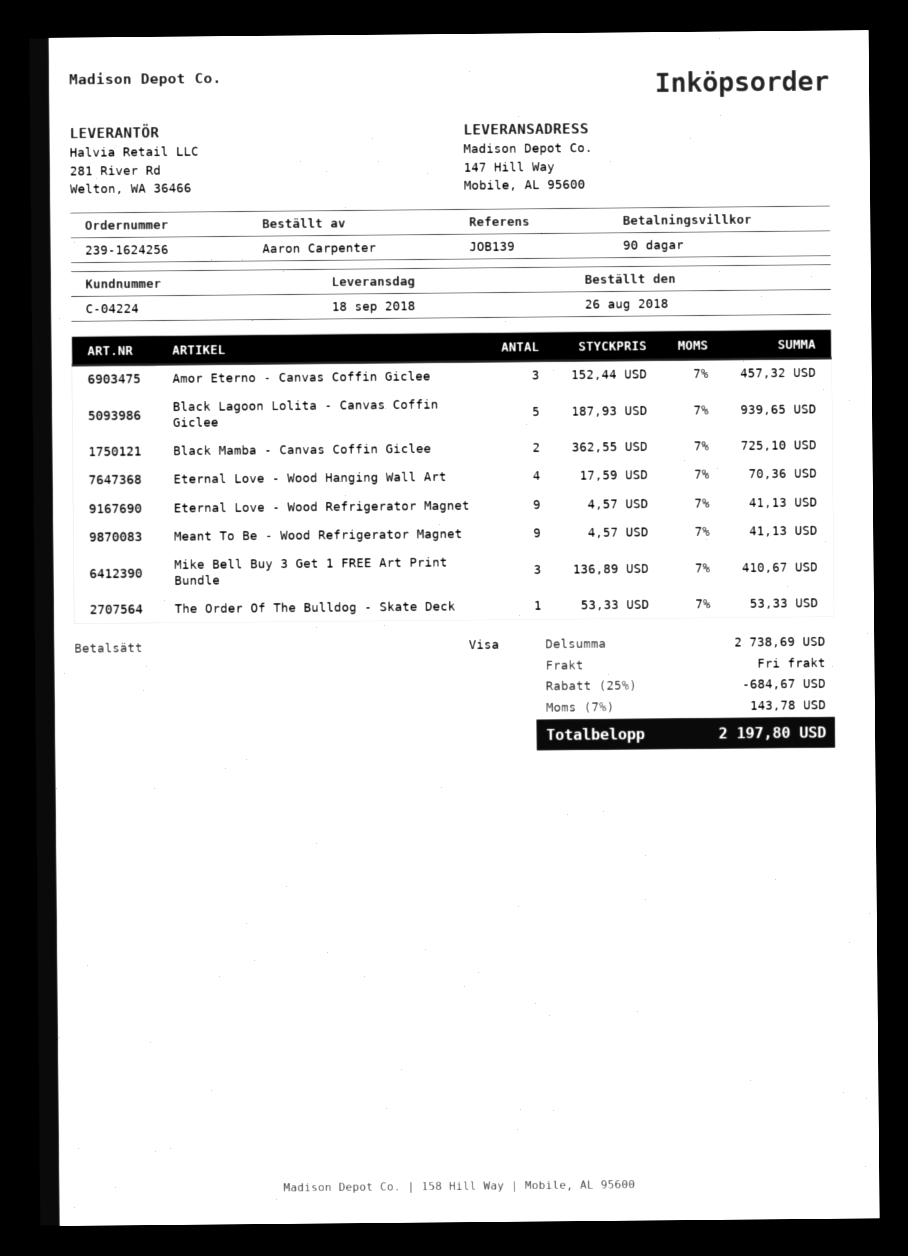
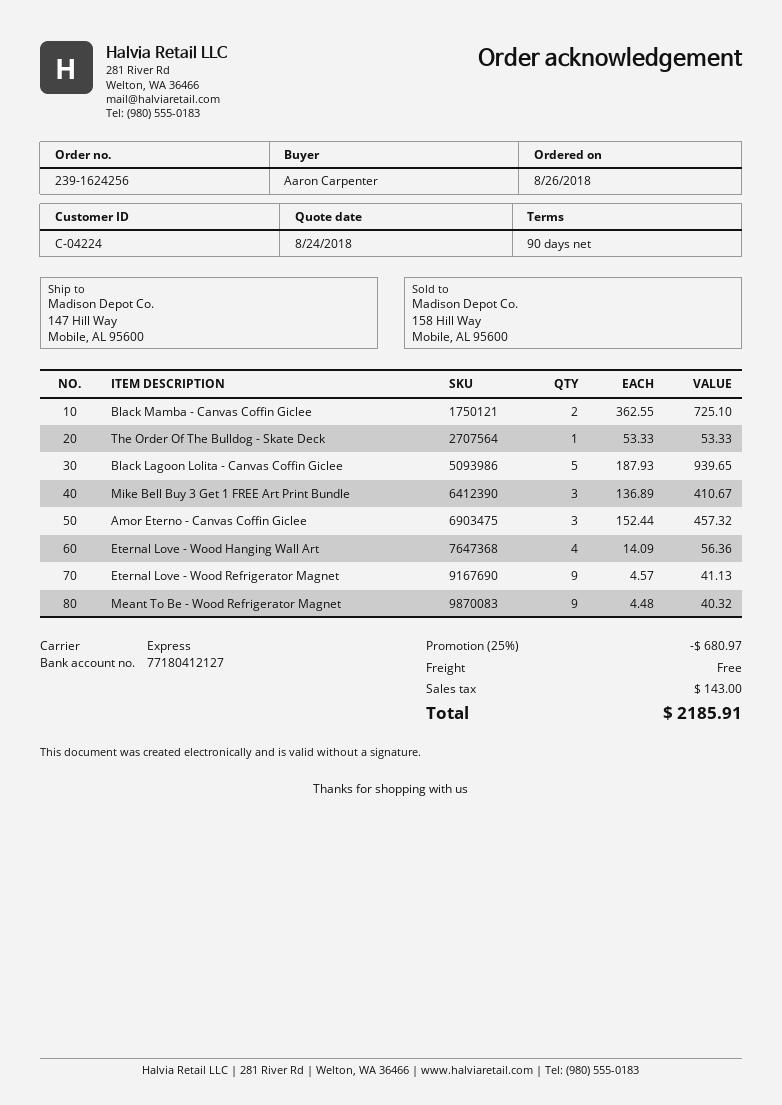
Eternal Love - Wood Hanging Wall Art: 4 x 17.59 = 70.36 -> 4 x 14.09 = 56.36
Meant To Be - Wood Refrigerator Magnet: 9 x 4.57 = 41.13 -> 9 x 4.48 = 40.32
discount: 25% = 684.67 -> 25% = 680.97
tax: 143.78 -> 143.00
total: 2197.80 -> 2185.91

